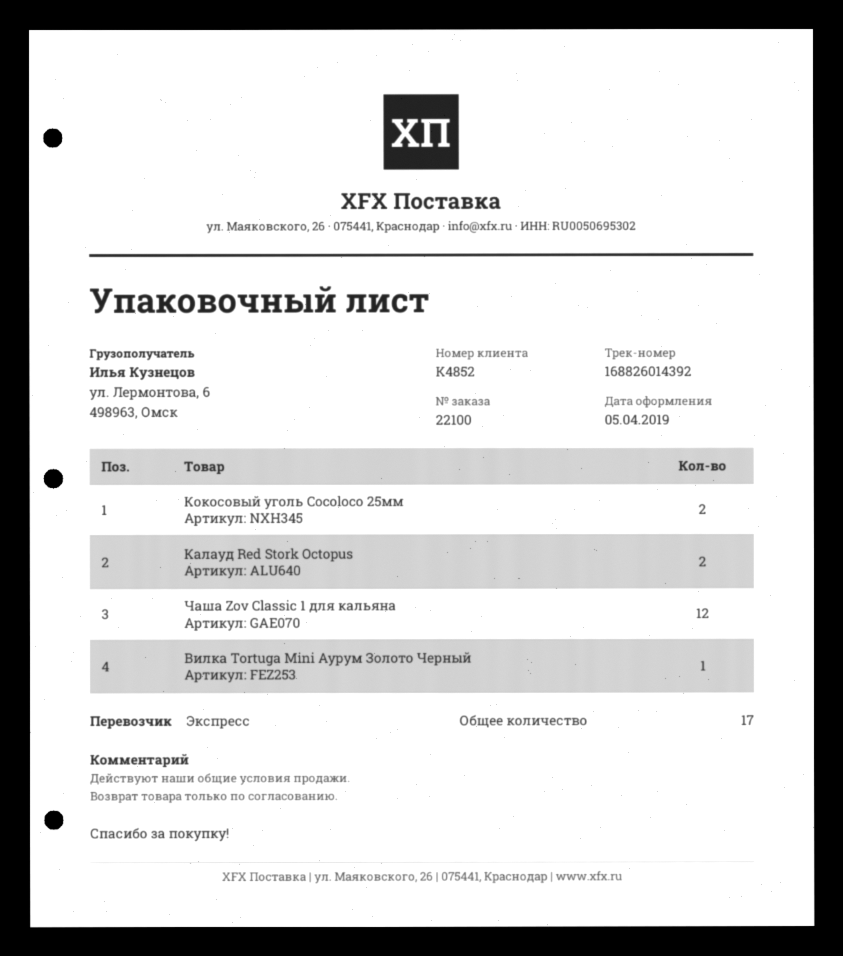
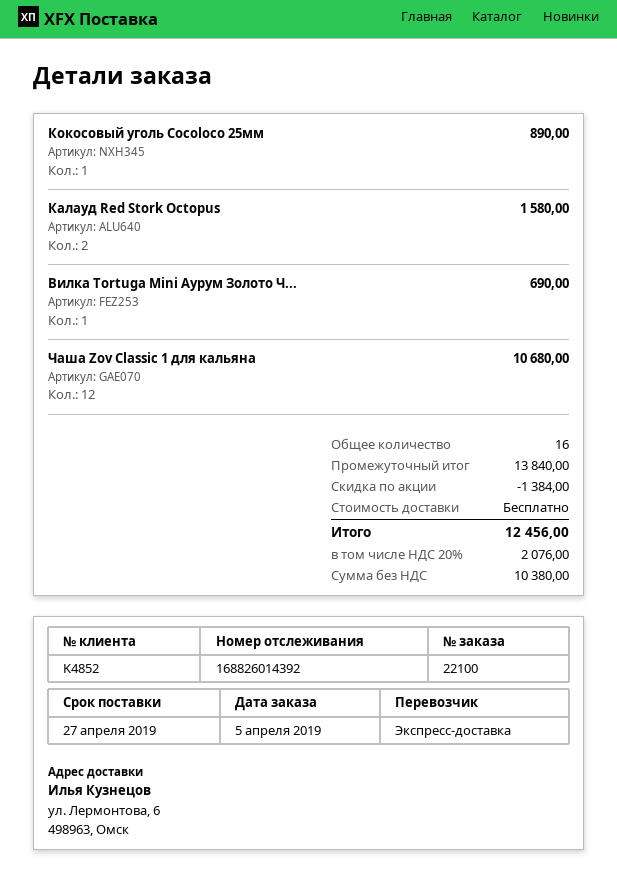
Кокосовый уголь Cocoloco 25мм: 2 -> 1
total quantity: 17 -> 16

